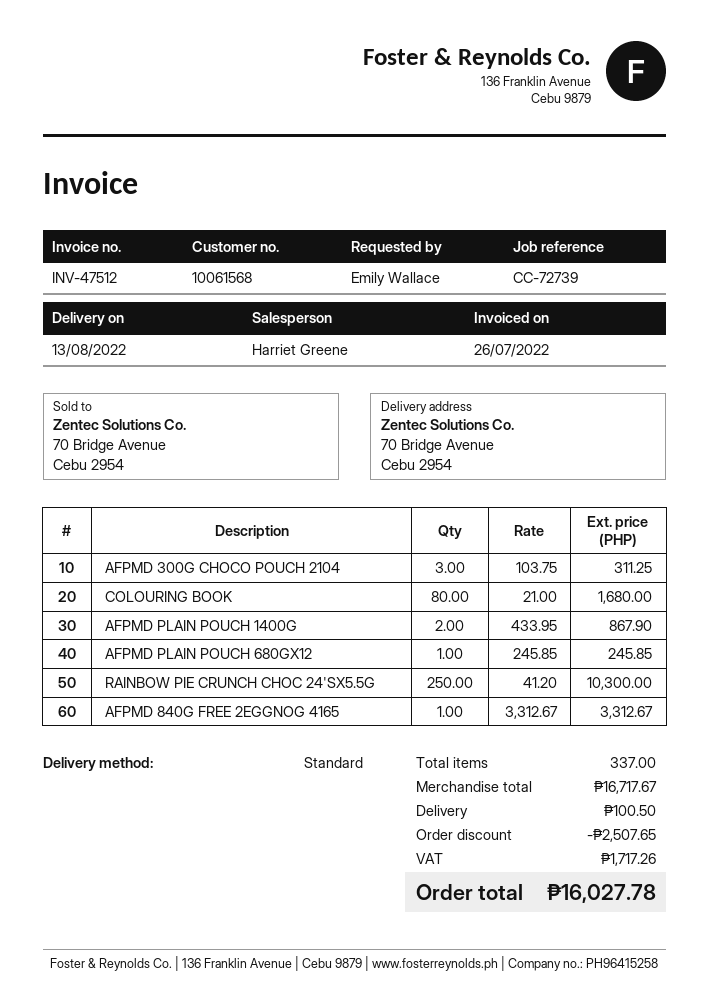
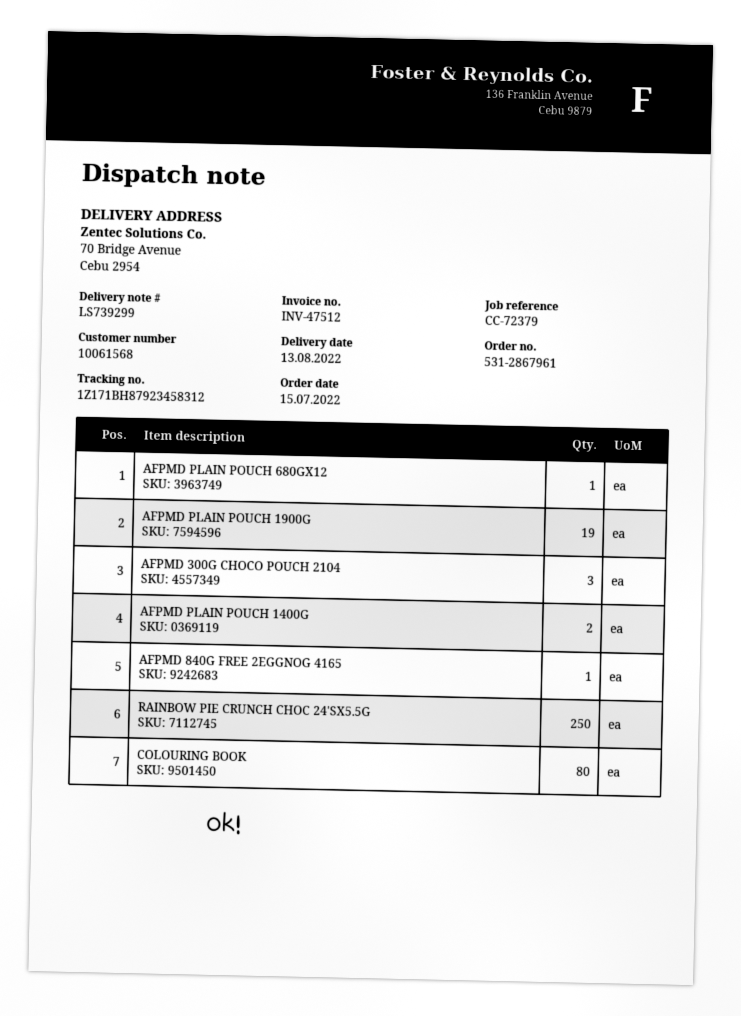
reference: CC-72739 -> CC-72379
AFPMD PLAIN POUCH 1900G: none -> 19

